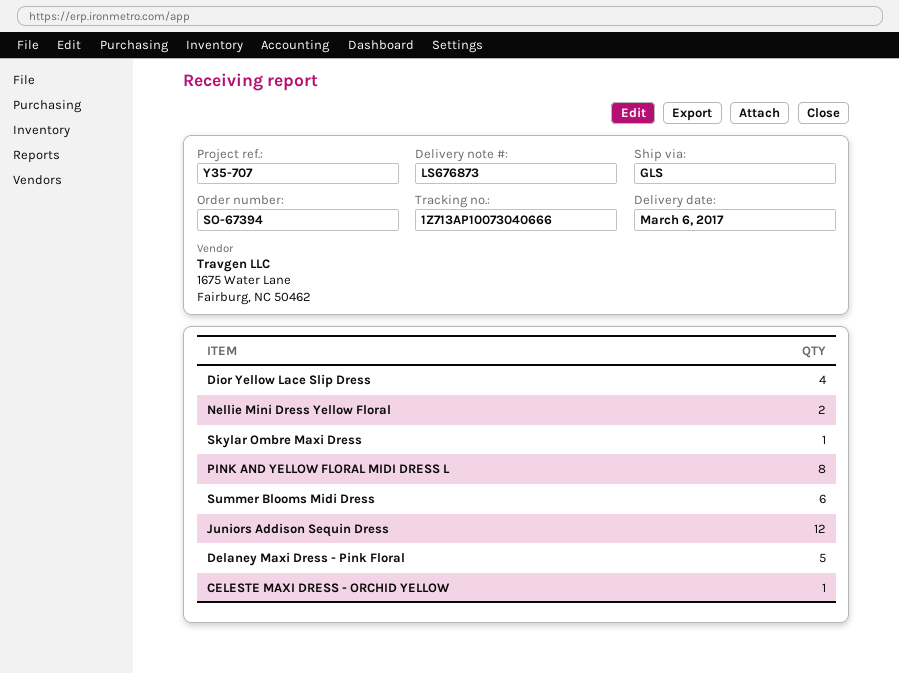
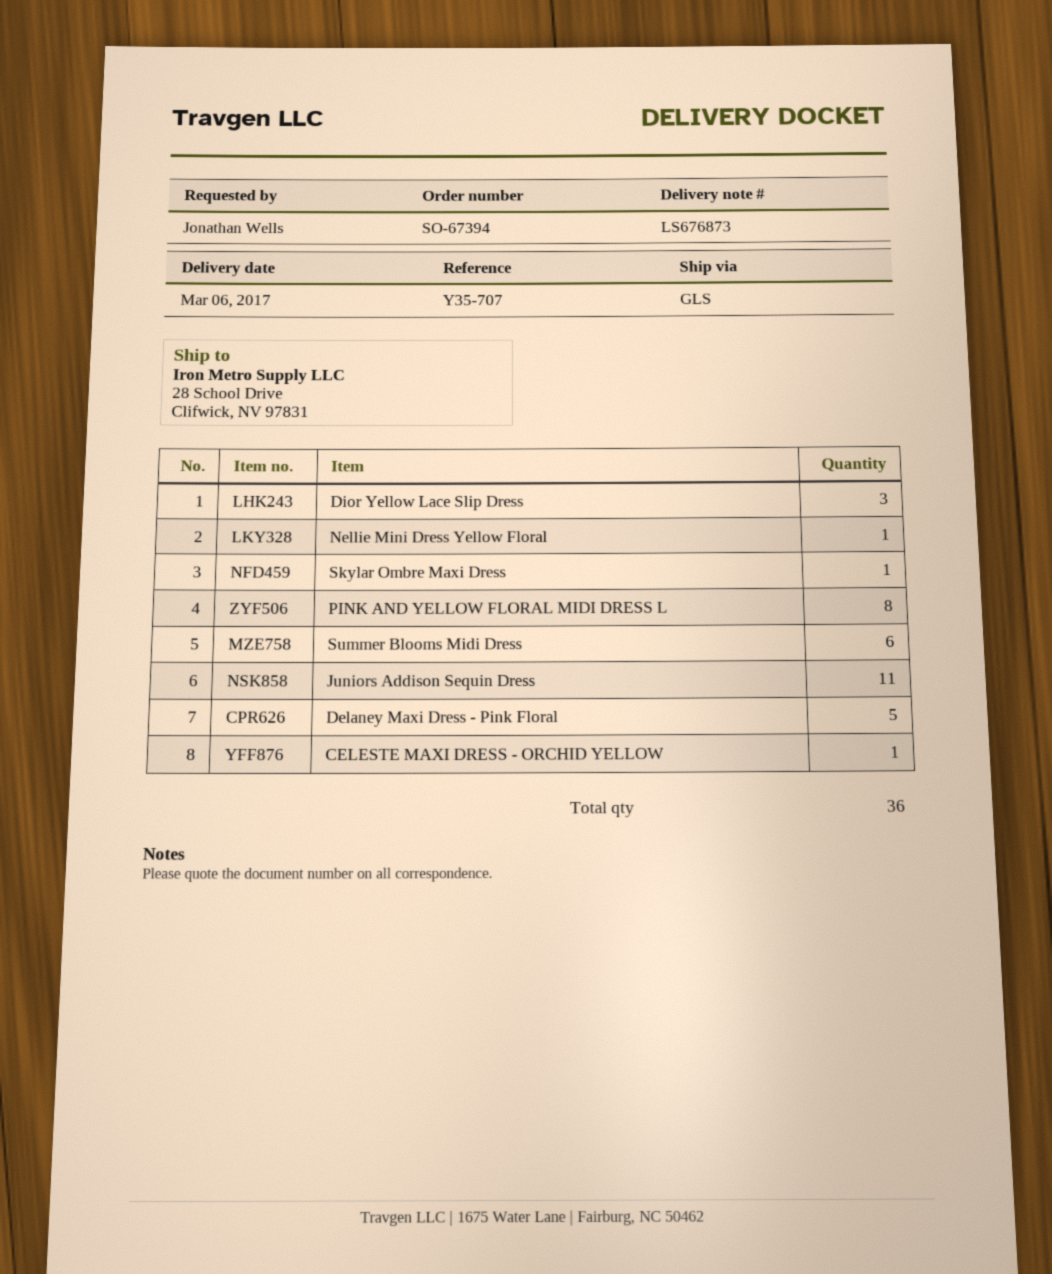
Dior Yellow Lace Slip Dress: 4 -> 3
Nellie Mini Dress Yellow Floral: 2 -> 1
Juniors Addison Sequin Dress: 12 -> 11

